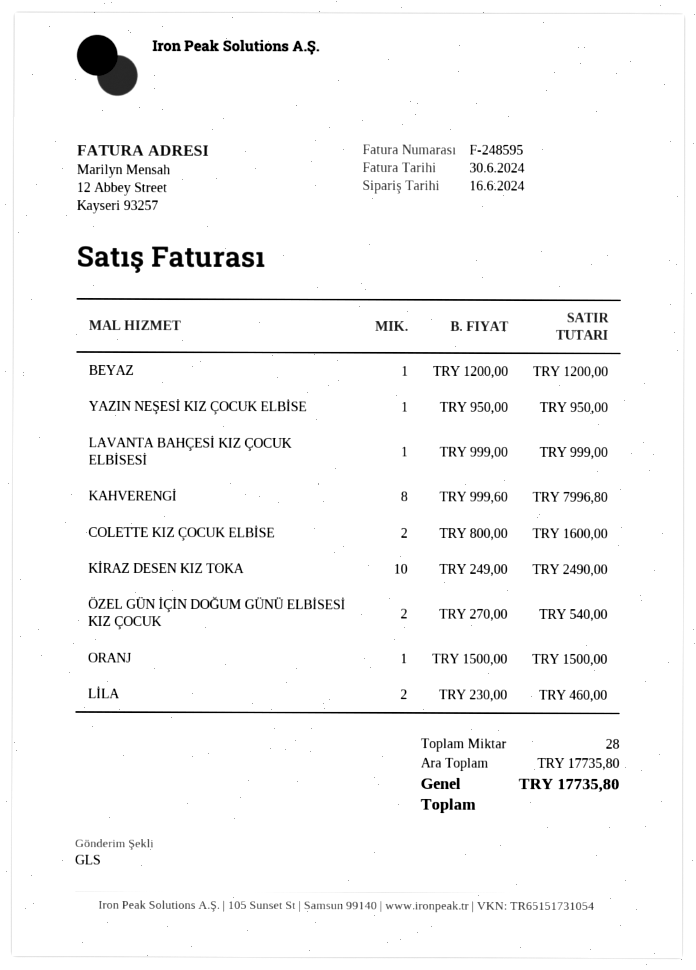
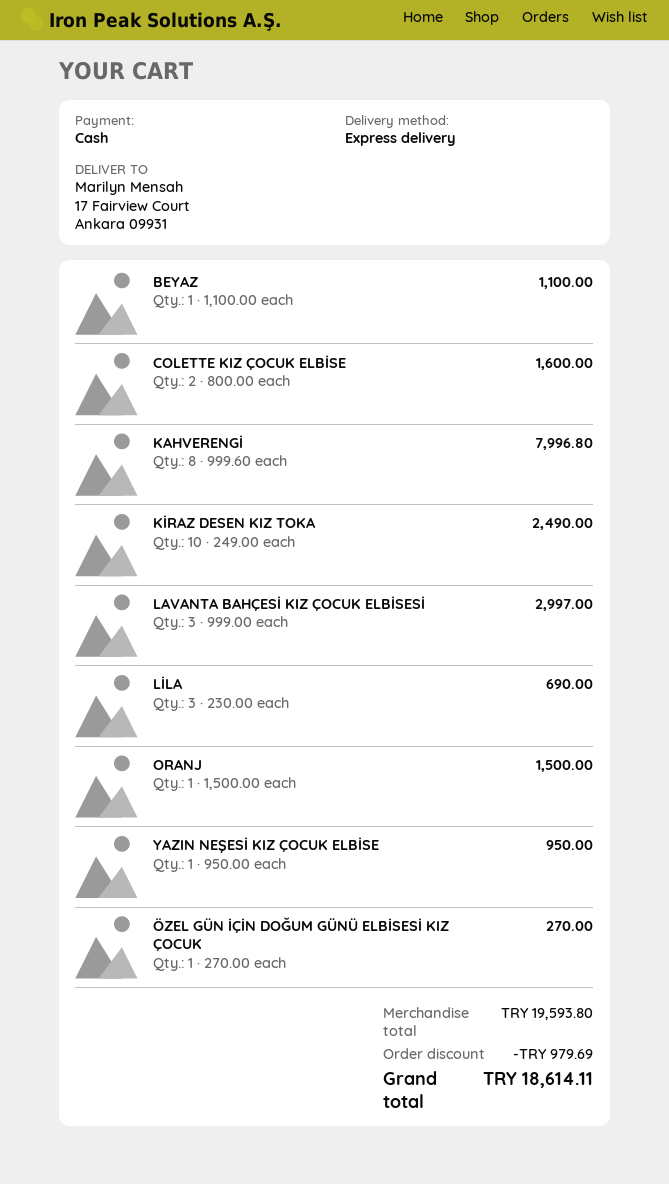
shipping method: GLS -> express
BEYAZ: 1 x 1200.00 = 1200.00 -> 1 x 1100.00 = 1100.00
LAVANTA BAHÇESİ KIZ ÇOCUK ELBİSESİ: 1 x 999.00 = 999.00 -> 3 x 999.00 = 2997.00
ÖZEL GÜN İÇİN DOĞUM GÜNÜ ELBİSESİ KIZ ÇOCUK: 2 x 270.00 = 540.00 -> 1 x 270.00 = 270.00
LİLA: 2 x 230.00 = 460.00 -> 3 x 230.00 = 690.00
subtotal: 17735.80 -> 19593.80
discount: none -> 979.69
total: 17735.80 -> 18614.11

